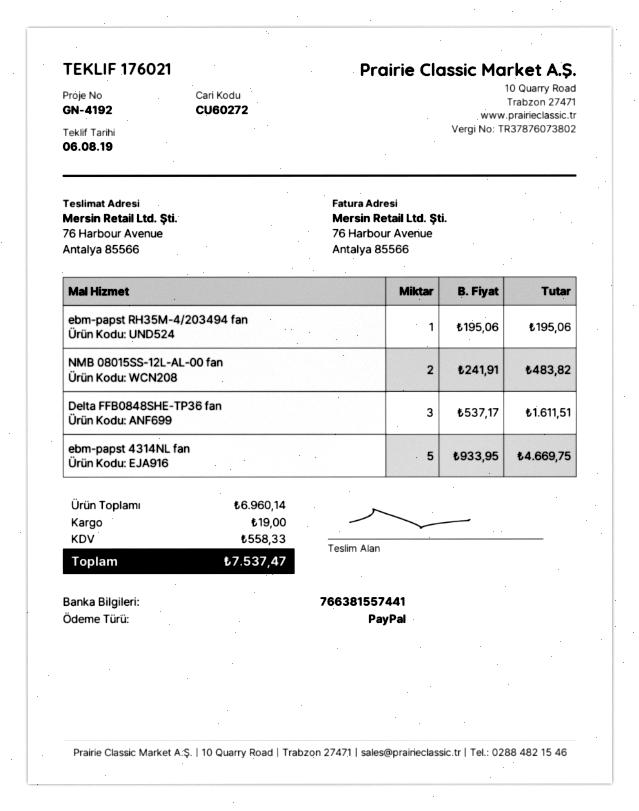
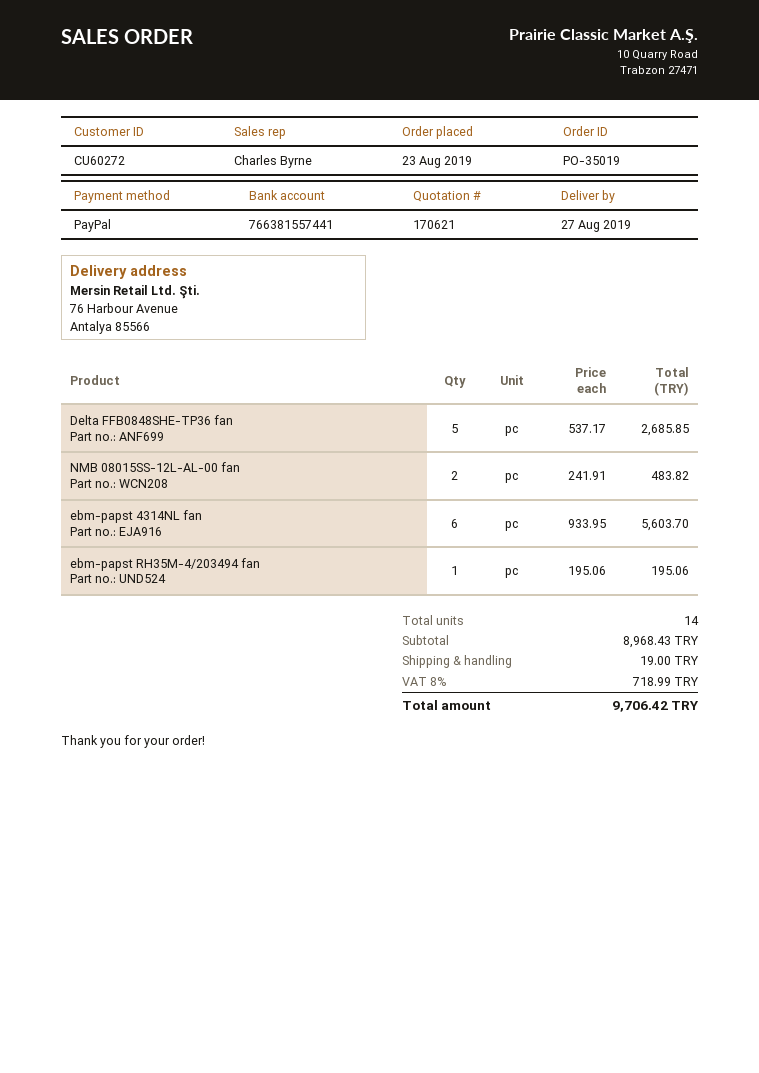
quote number: 176021 -> 170621
Delta FFB0848SHE-TP36 fan: 3 x 537.17 = 1611.51 -> 5 x 537.17 = 2685.85
ebm-papst 4314NL fan: 5 x 933.95 = 4669.75 -> 6 x 933.95 = 5603.70
subtotal: 6960.14 -> 8968.43
tax: 558.33 -> 718.99
total: 7537.47 -> 9706.42

